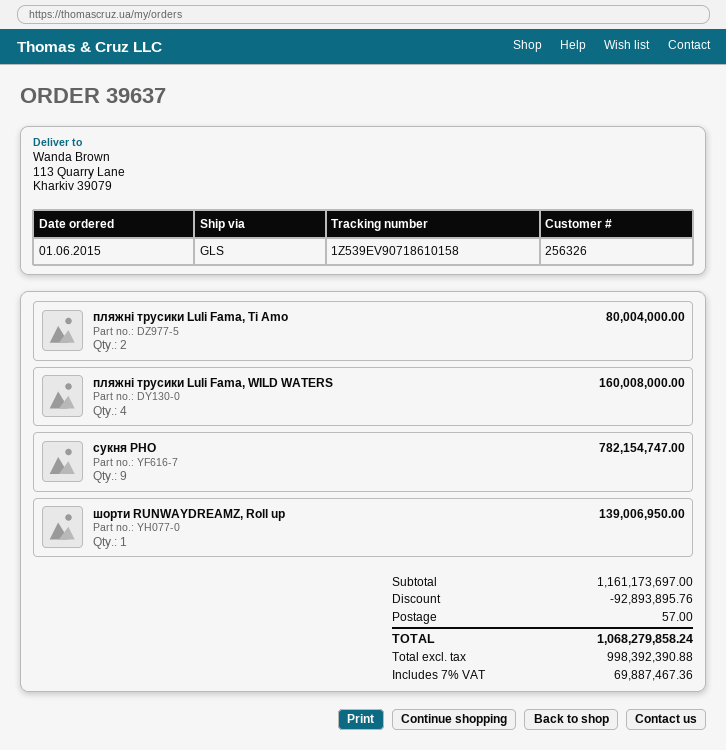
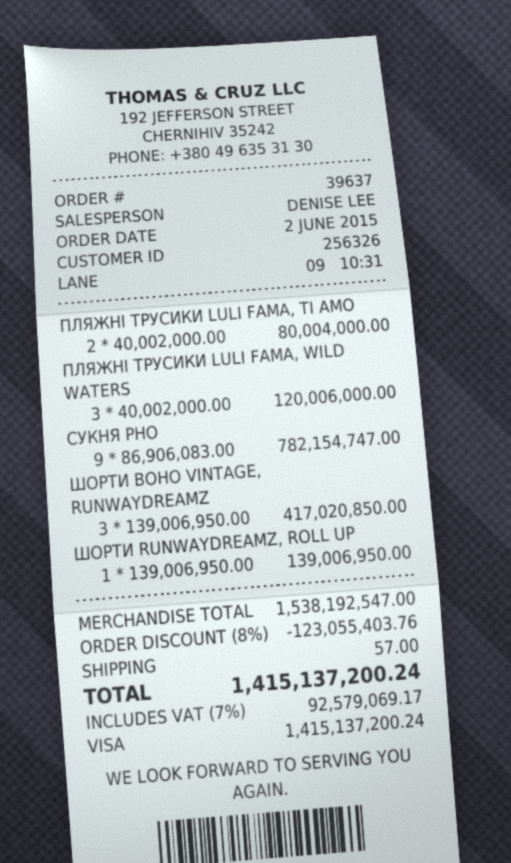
order date: 2015-06-01 -> 2015-06-02
пляжні трусики Luli Fama, WILD WATERS: 4 for 160008000.00 -> 3 for 120006000.00
ШОРТИ BOHO VINTAGE, RUNWAYDREAMZ: none -> 3 for 417020850.00
subtotal: 1161173697.00 -> 1538192547.00
discount: 92893895.76 -> 123055403.76
tax: 7% = 69887467.36 -> 7% = 92579069.17
total: 1068279858.24 -> 1415137200.24

